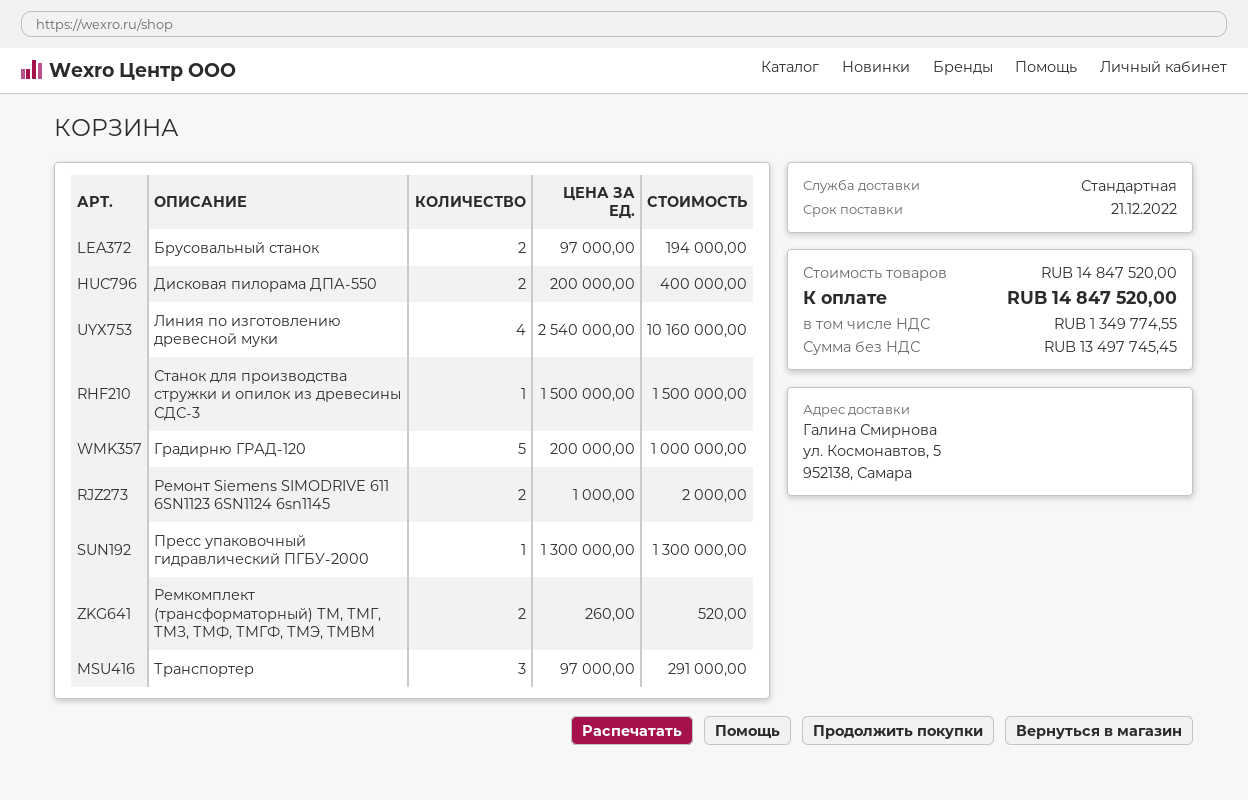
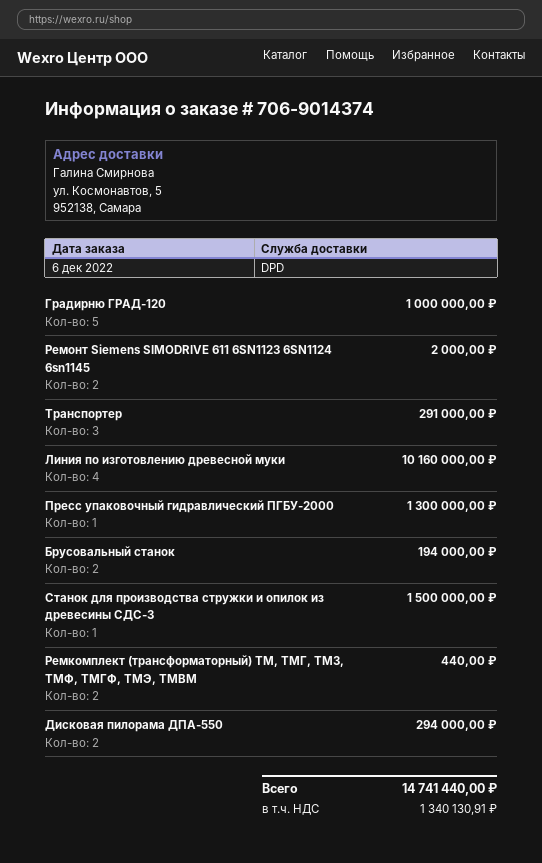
shipping method: standard -> DPD
Дисковая пилорама ДПА-550: 2 for 400000.00 -> 2 for 294000.00
Ремкомплект (трансформаторный) ТМ, ТМГ, ТМЗ, ТМФ, ТМГФ, ТМЭ, ТМВМ: 2 for 520.00 -> 2 for 440.00
tax: 1349774.55 -> 1340130.91
total: 14847520.00 -> 14741440.00

